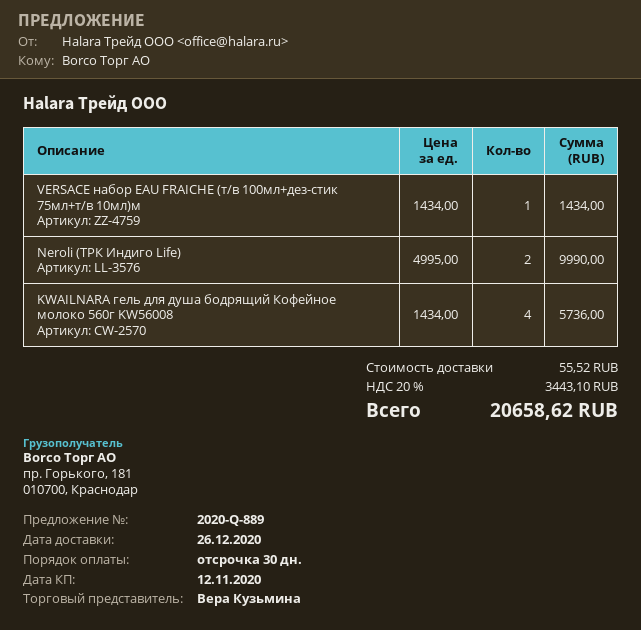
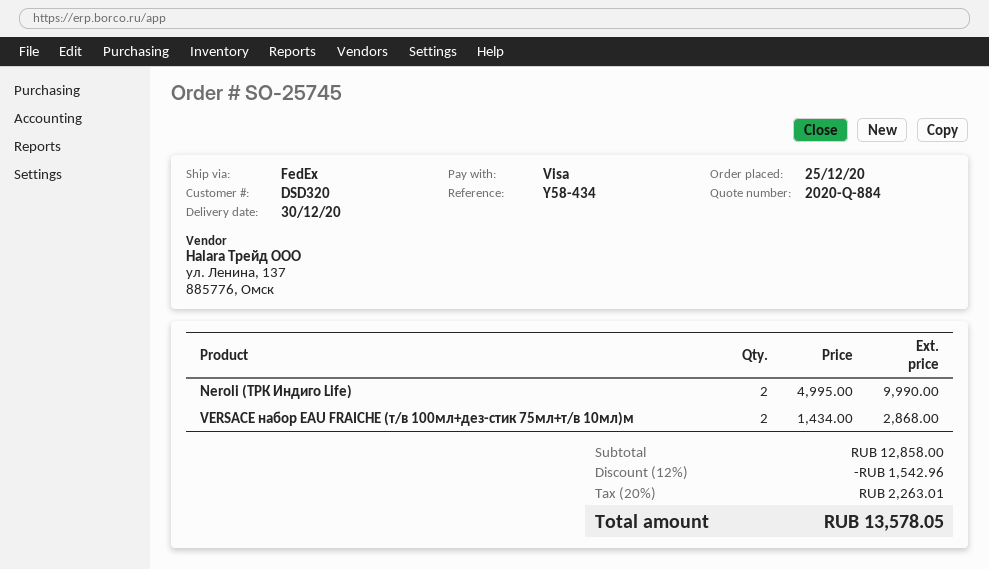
quote number: 2020-Q-889 -> 2020-Q-884
delivery date: 2020-12-26 -> 2020-12-30
VERSACE набор EAU FRAICHE (т/в 100мл+дез-стик 75мл+т/в 10мл)м: 1 x 1434.00 = 1434.00 -> 2 x 1434.00 = 2868.00
KWAILNARA гель для душа бодрящий Кофейное молоко 560г KW56008: 4 x 1434.00 = 5736.00 -> none
discount: none -> 12% = 1542.96
shipping: 55.52 -> none
tax: 20% = 3443.10 -> 20% = 2263.01
total: 20658.62 -> 13578.05

